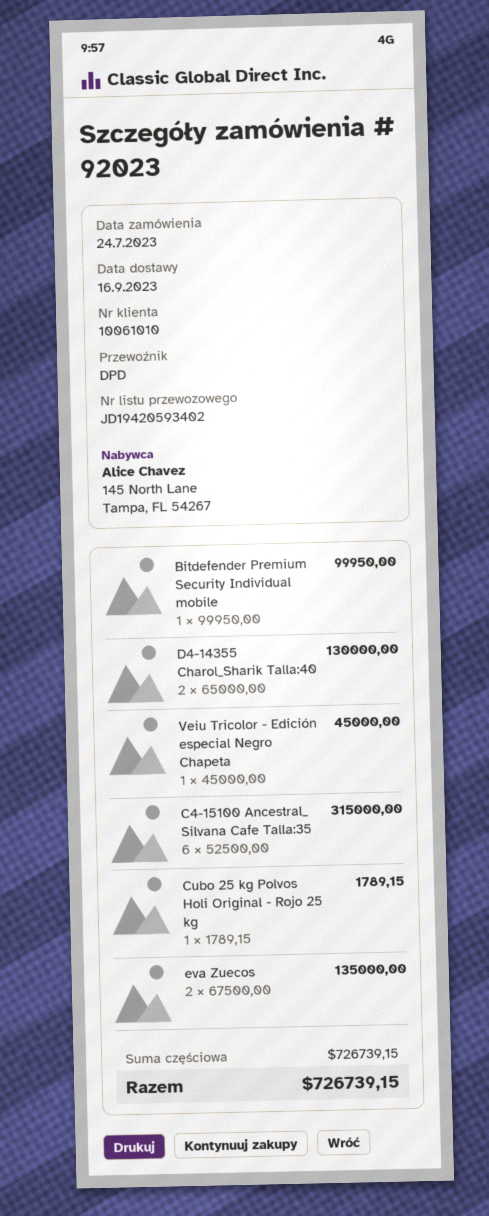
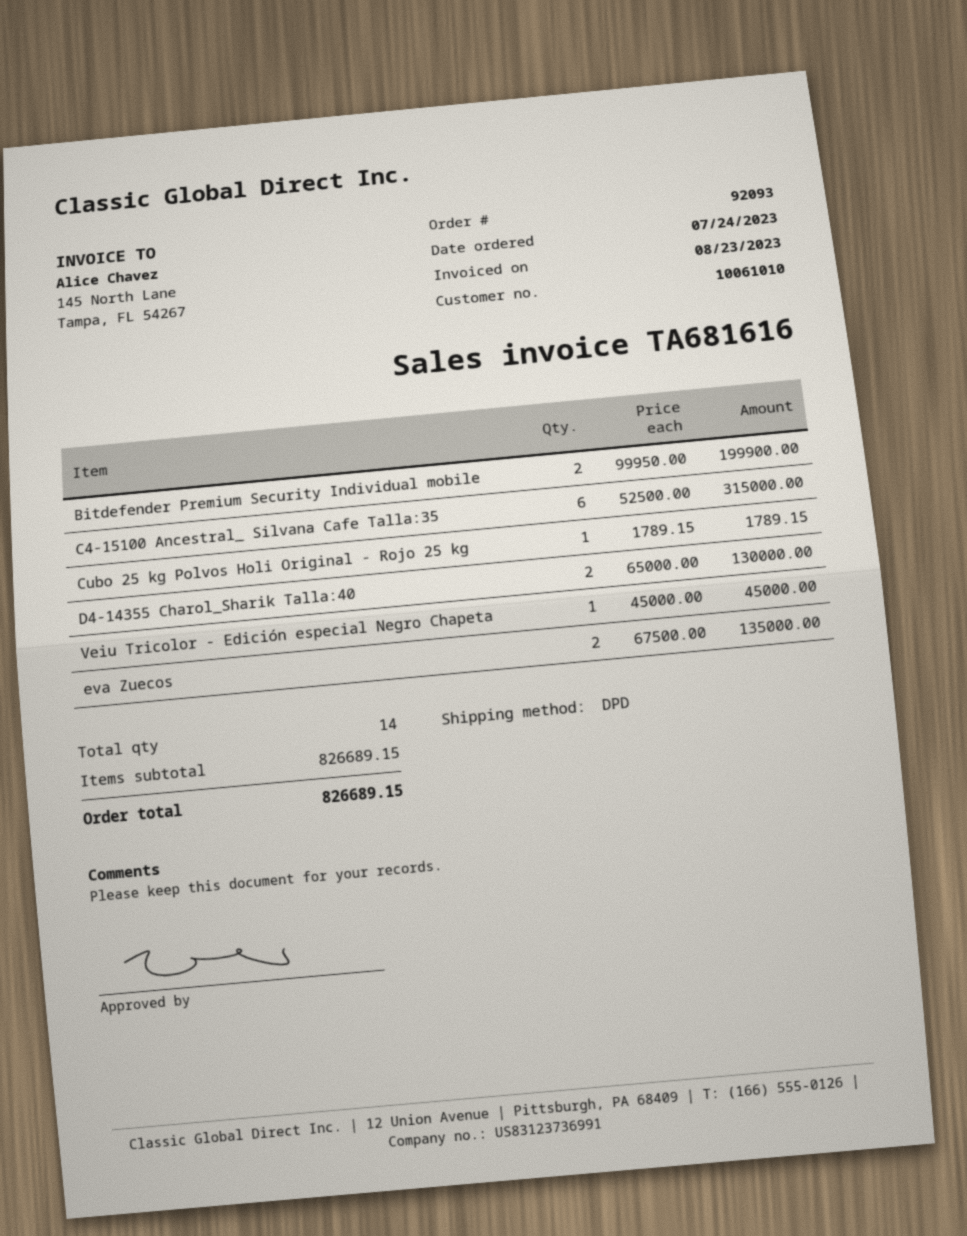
order number: 92023 -> 92093
Bitdefender Premium Security Individual mobile: 1 x 99950.00 = 99950.00 -> 2 x 99950.00 = 199900.00
subtotal: 726739.15 -> 826689.15
total: 726739.15 -> 826689.15

